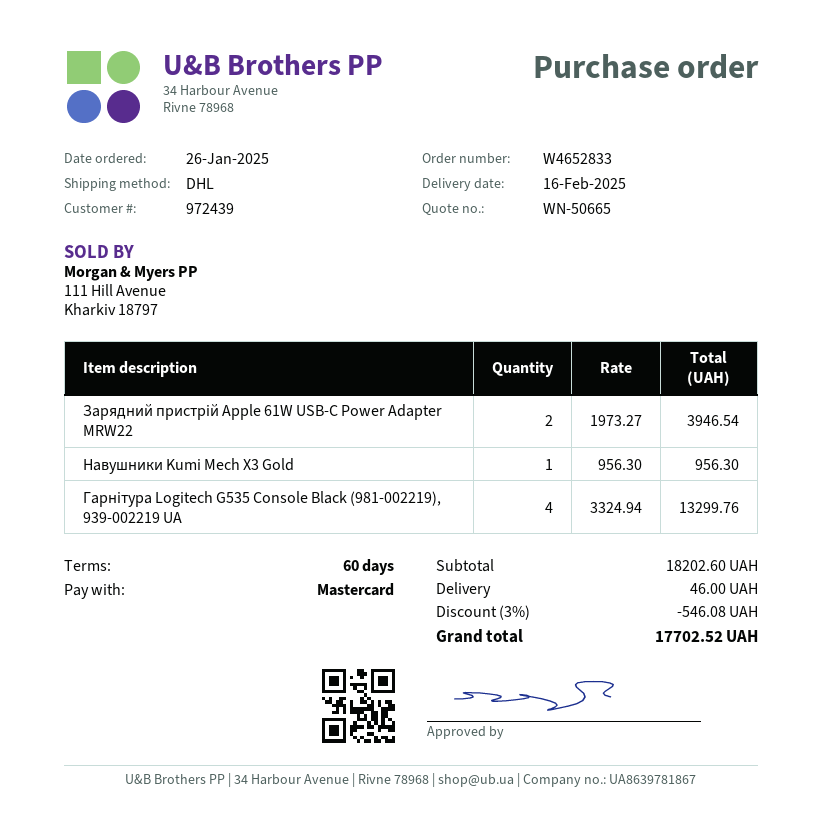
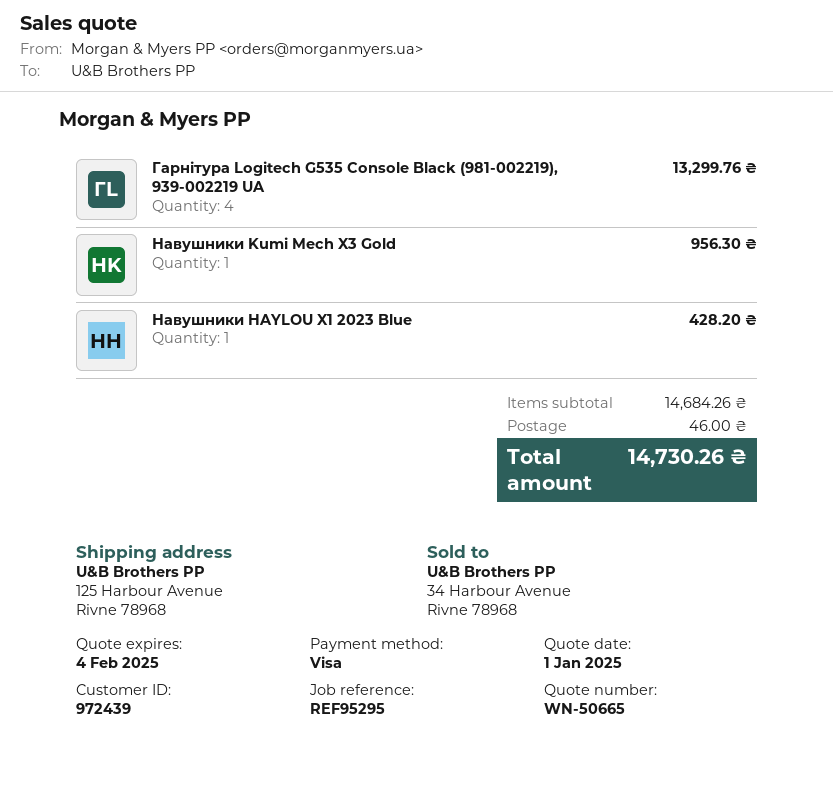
payment method: Mastercard -> Visa
Зарядний пристрій Apple 61W USB-C Power Adapter MRW22: 2 for 3946.54 -> none
Навушники HAYLOU X1 2023 Blue: none -> 1 for 428.20
subtotal: 18202.60 -> 14684.26
discount: 3% = 546.08 -> none
total: 17702.52 -> 14730.26

